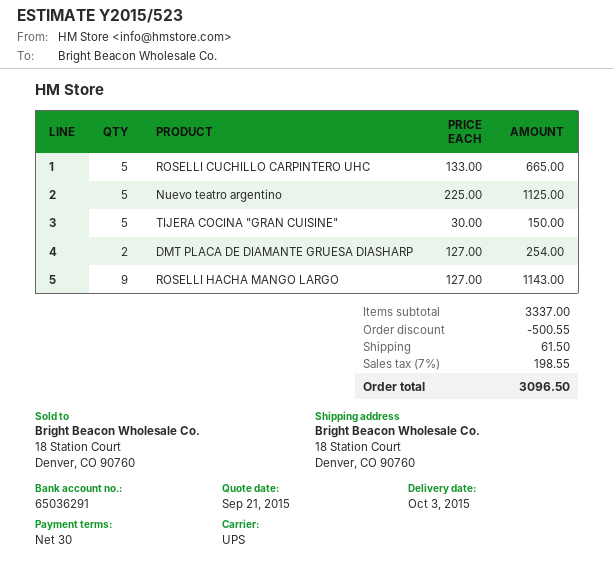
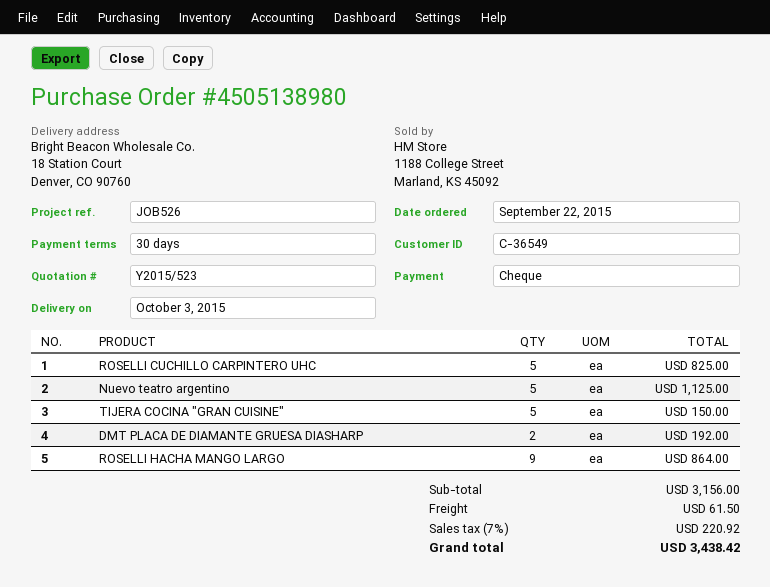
ROSELLI CUCHILLO CARPINTERO UHC: 5 for 665.00 -> 5 for 825.00
DMT PLACA DE DIAMANTE GRUESA DIASHARP: 2 for 254.00 -> 2 for 192.00
ROSELLI HACHA MANGO LARGO: 9 for 1143.00 -> 9 for 864.00
subtotal: 3337.00 -> 3156.00
discount: 500.55 -> none
tax: 7% = 198.55 -> 7% = 220.92
total: 3096.50 -> 3438.42

